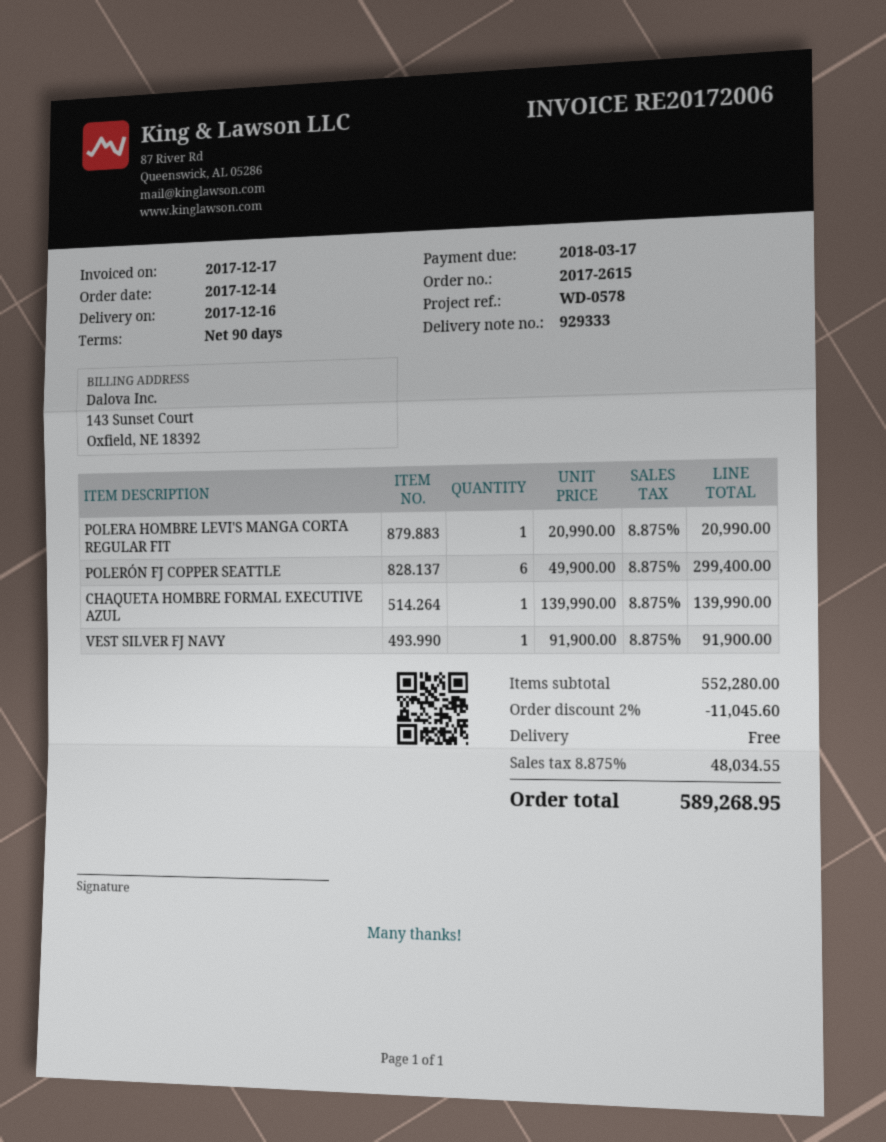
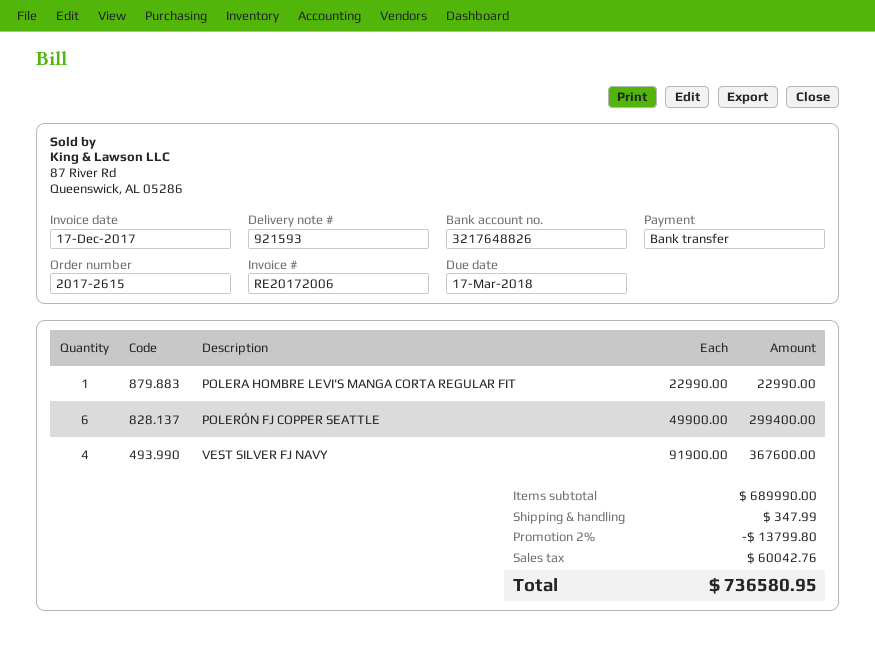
delivery note number: 929333 -> 921593
POLERA HOMBRE LEVI'S MANGA CORTA REGULAR FIT: 1 x 20990.00 = 20990.00 -> 1 x 22990.00 = 22990.00
CHAQUETA HOMBRE FORMAL EXECUTIVE AZUL: 1 x 139990.00 = 139990.00 -> none
VEST SILVER FJ NAVY: 1 x 91900.00 = 91900.00 -> 4 x 91900.00 = 367600.00
subtotal: 552280.00 -> 689990.00
discount: 2% = 11045.60 -> 2% = 13799.80
shipping: 0.00 -> 347.99
tax: 48034.55 -> 60042.76
total: 589268.95 -> 736580.95

